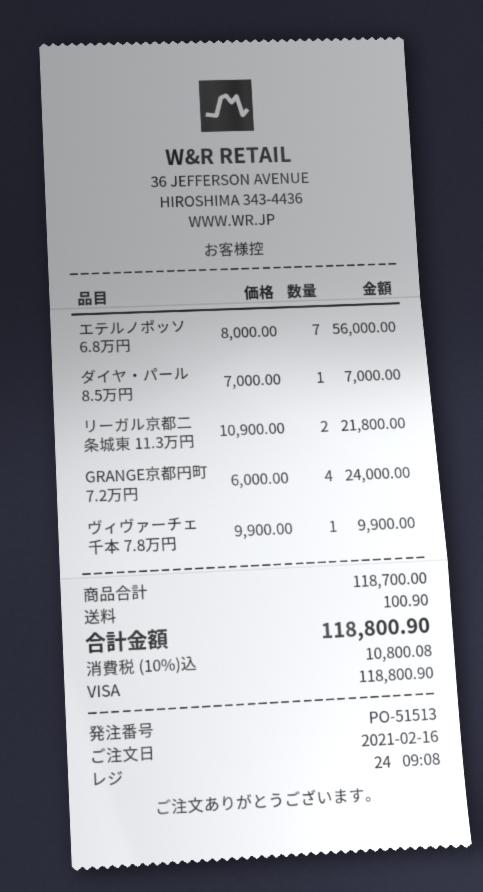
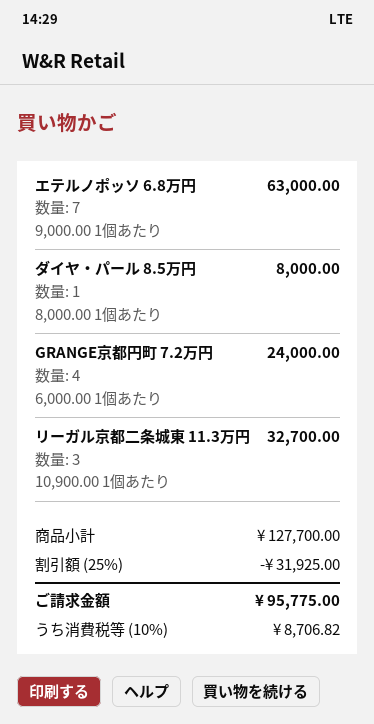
エテルノポッソ 6.8万円: 7 x 8000.00 = 56000.00 -> 7 x 9000.00 = 63000.00
ダイヤ・パール 8.5万円: 1 x 7000.00 = 7000.00 -> 1 x 8000.00 = 8000.00
リーガル京都二条城東 11.3万円: 2 x 10900.00 = 21800.00 -> 3 x 10900.00 = 32700.00
ヴィヴァーチェ千本 7.8万円: 1 x 9900.00 = 9900.00 -> none
subtotal: 118700.00 -> 127700.00
discount: none -> 25% = 31925.00
shipping: 100.90 -> none
tax: 10% = 10800.08 -> 10% = 8706.82
total: 118800.90 -> 95775.00

